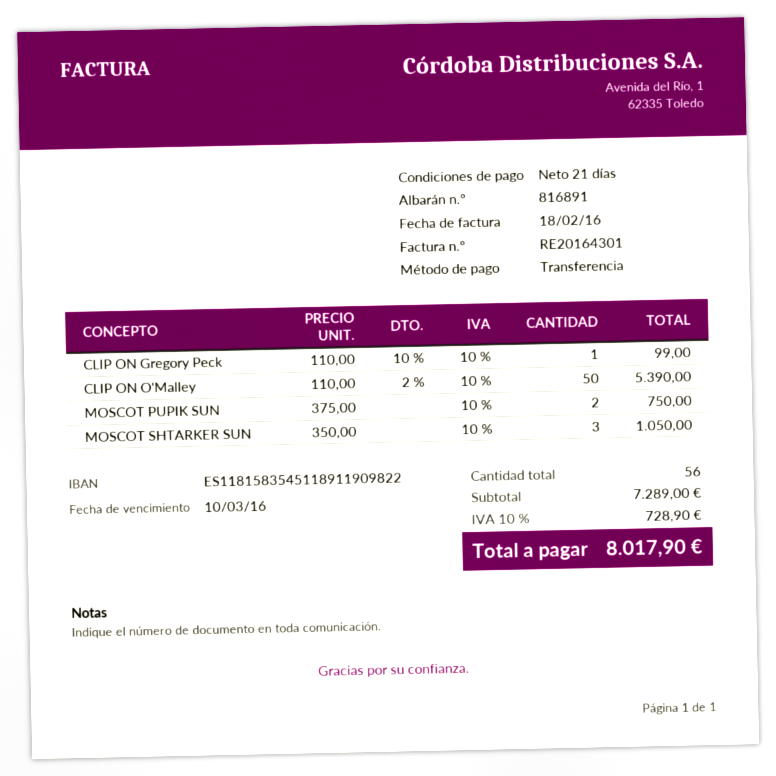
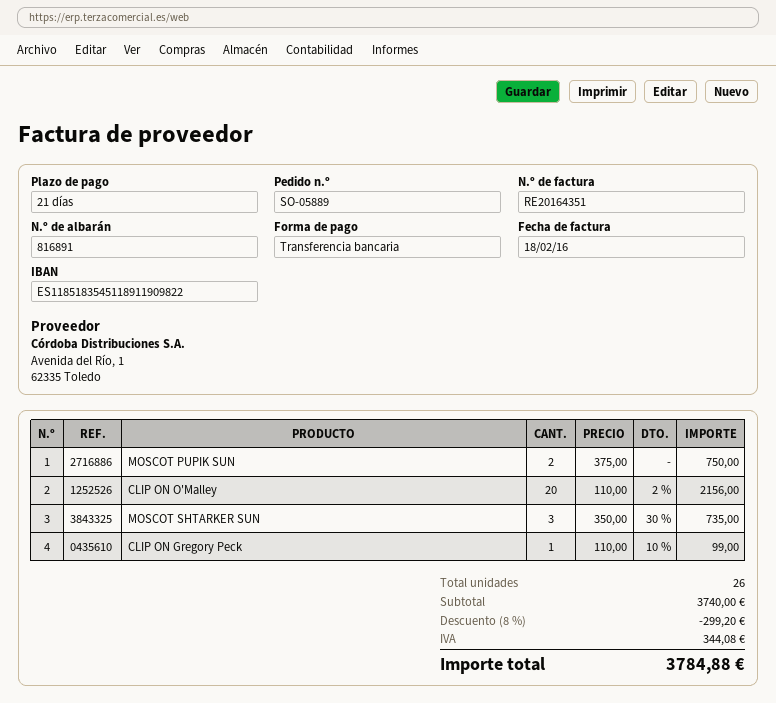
invoice number: RE20164301 -> RE20164351
bank account: ES1181583545118911909822 -> ES1185183545118911909822
CLIP ON O'Malley: 50 x 110.00 - 2% = 5390.00 -> 20 x 110.00 - 2% = 2156.00
MOSCOT SHTARKER SUN: 3 x 350.00 = 1050.00 -> 3 x 350.00 - 30% = 735.00
total quantity: 56 -> 26
subtotal: 7289.00 -> 3740.00
discount: none -> 8% = 299.20
tax: 728.90 -> 344.08
total: 8017.90 -> 3784.88

